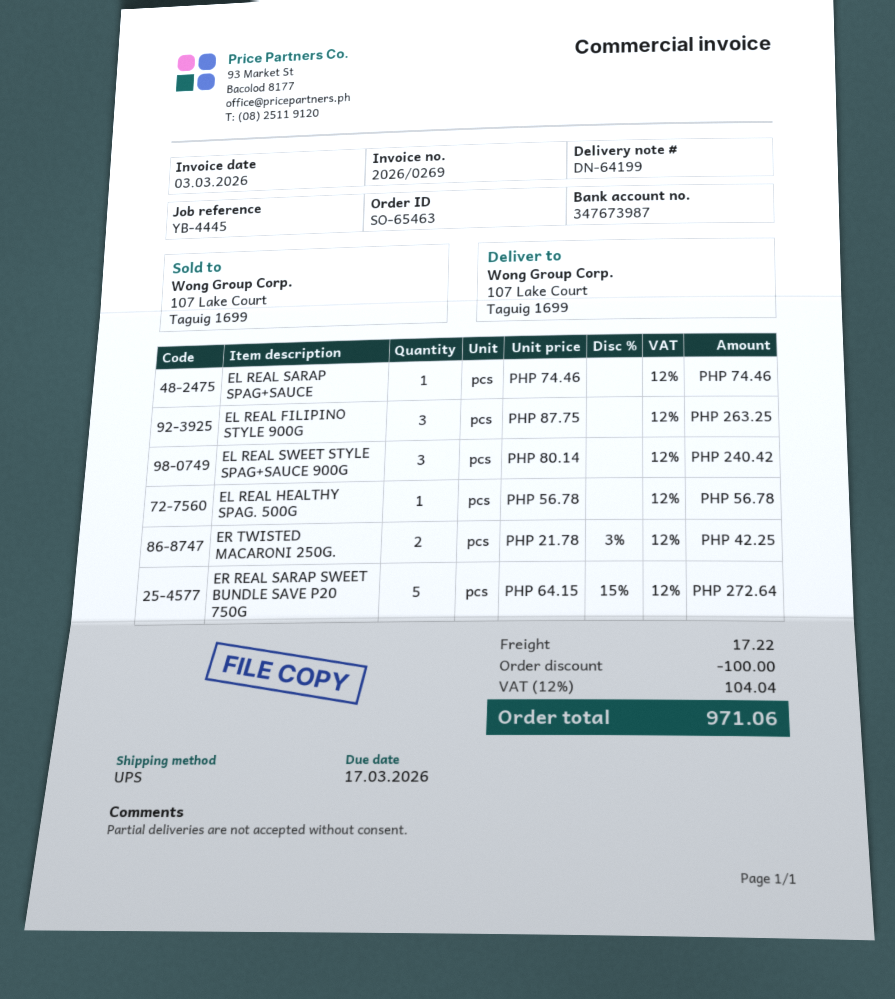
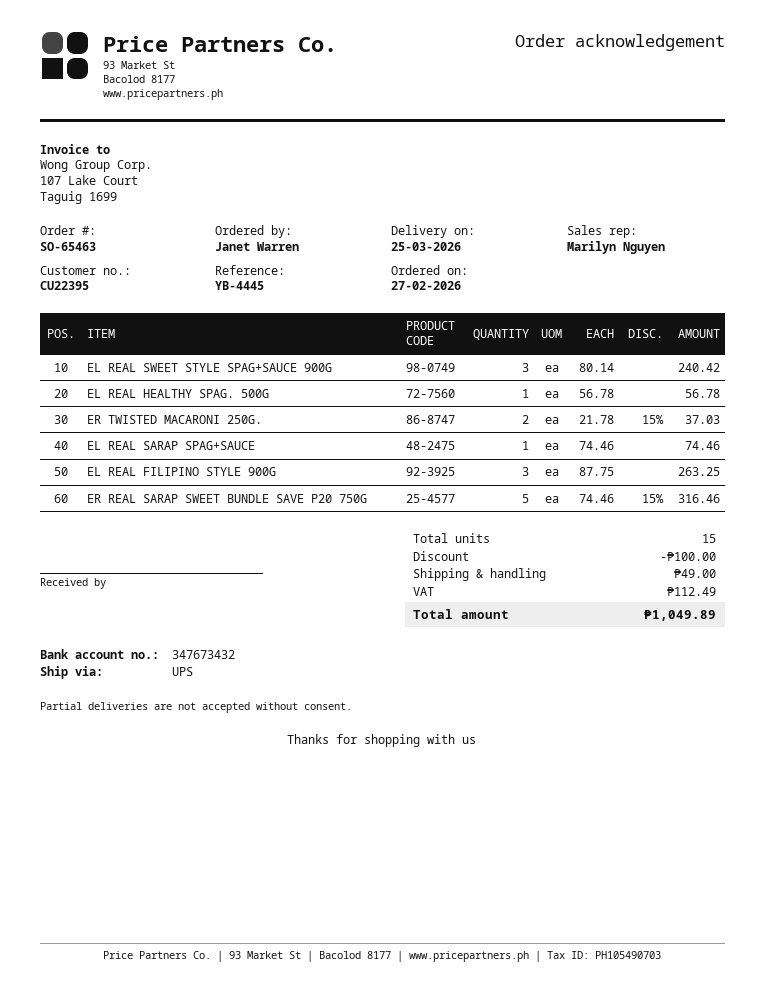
bank account: 347673987 -> 347673432
ER TWISTED MACARONI 250G.: 2 x 21.78 - 3% = 42.25 -> 2 x 21.78 - 15% = 37.03
ER REAL SARAP SWEET BUNDLE SAVE P20 750G: 5 x 64.15 - 15% = 272.64 -> 5 x 74.46 - 15% = 316.46
shipping: 17.22 -> 49.00
tax: 104.04 -> 112.49
total: 971.06 -> 1049.89

